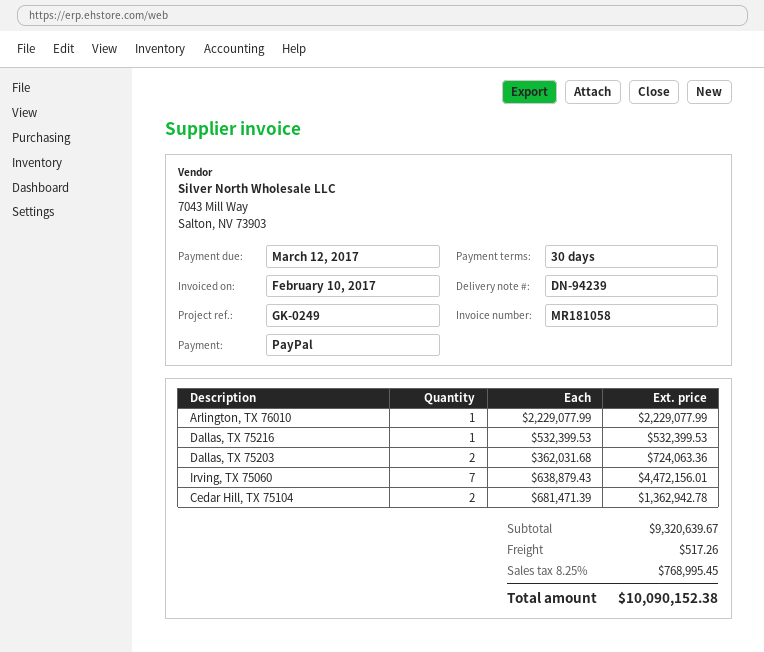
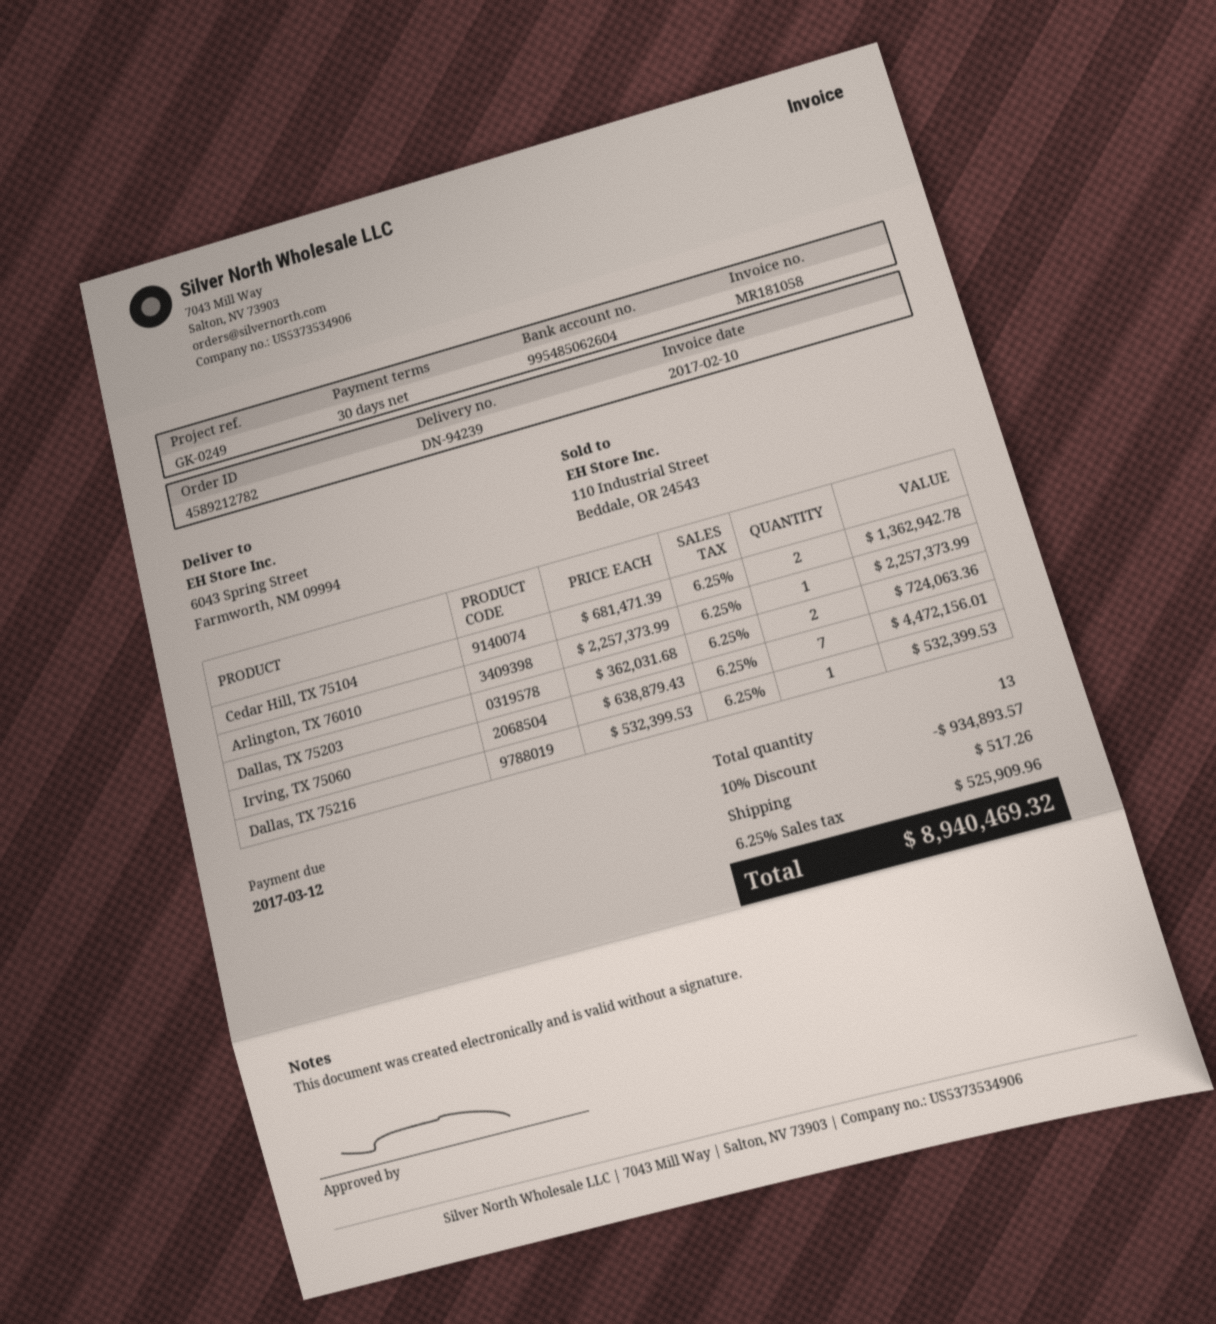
Arlington, TX 76010: 1 x 2229077.99 = 2229077.99 -> 1 x 2257373.99 = 2257373.99
discount: none -> 10% = 934893.57
tax: 8.25% = 768995.45 -> 6.25% = 525909.96
total: 10090152.38 -> 8940469.32

